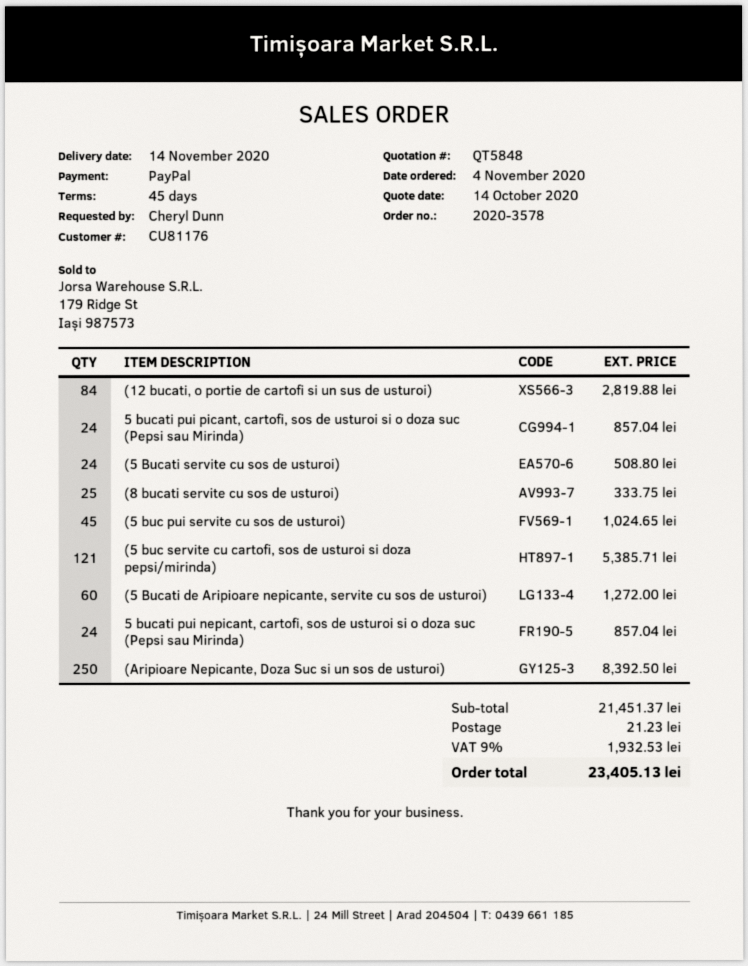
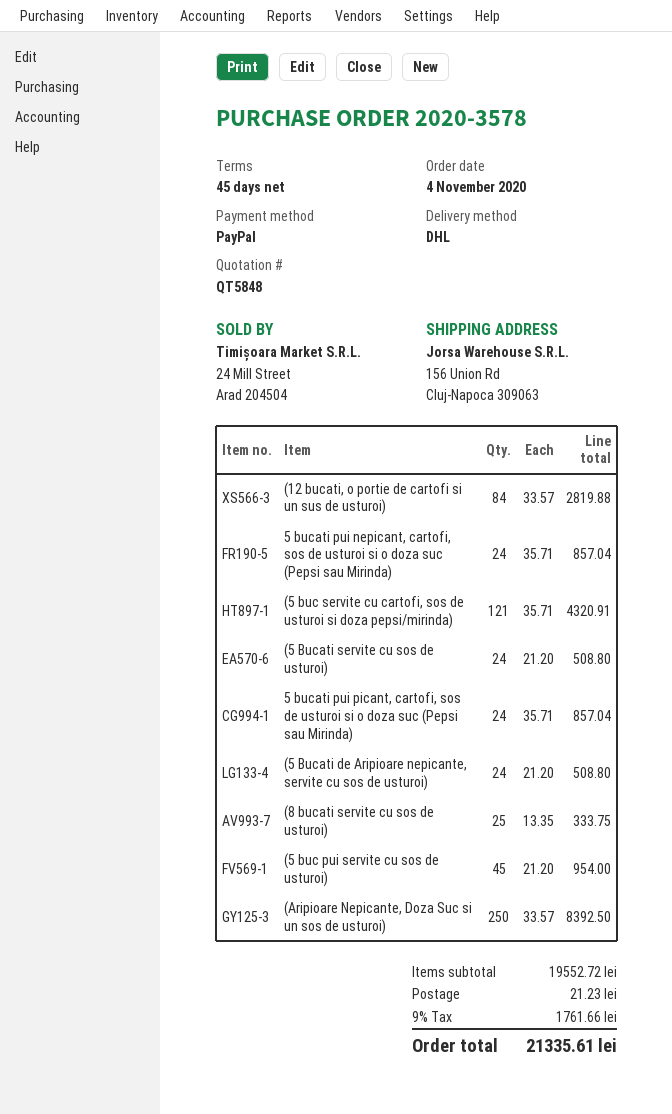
(5 buc pui servite cu sos de usturoi): 45 for 1024.65 -> 45 for 954.00
(5 buc servite cu cartofi, sos de usturoi si doza pepsi/mirinda): 121 for 5385.71 -> 121 for 4320.91
(5 Bucati de Aripioare nepicante, servite cu sos de usturoi): 60 for 1272.00 -> 24 for 508.80
subtotal: 21451.37 -> 19552.72
tax: 9% = 1932.53 -> 9% = 1761.66
total: 23405.13 -> 21335.61

